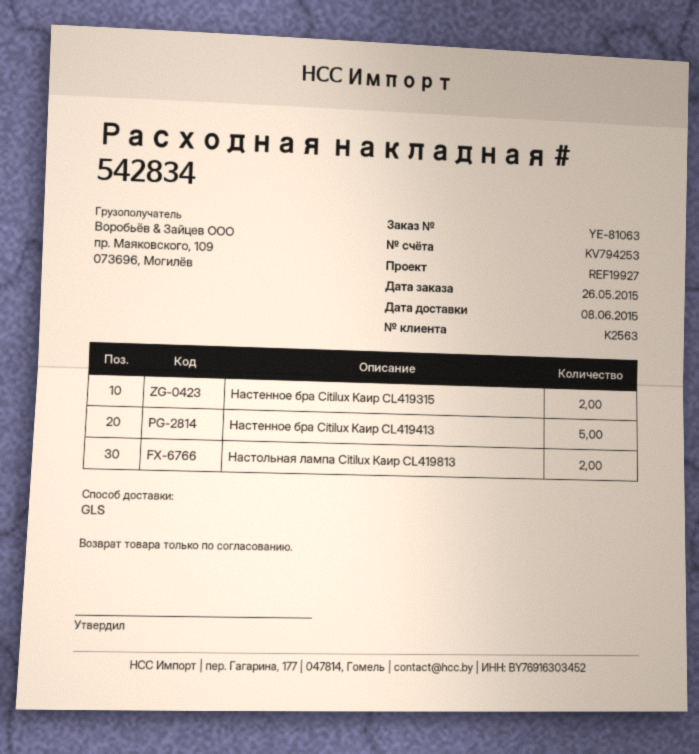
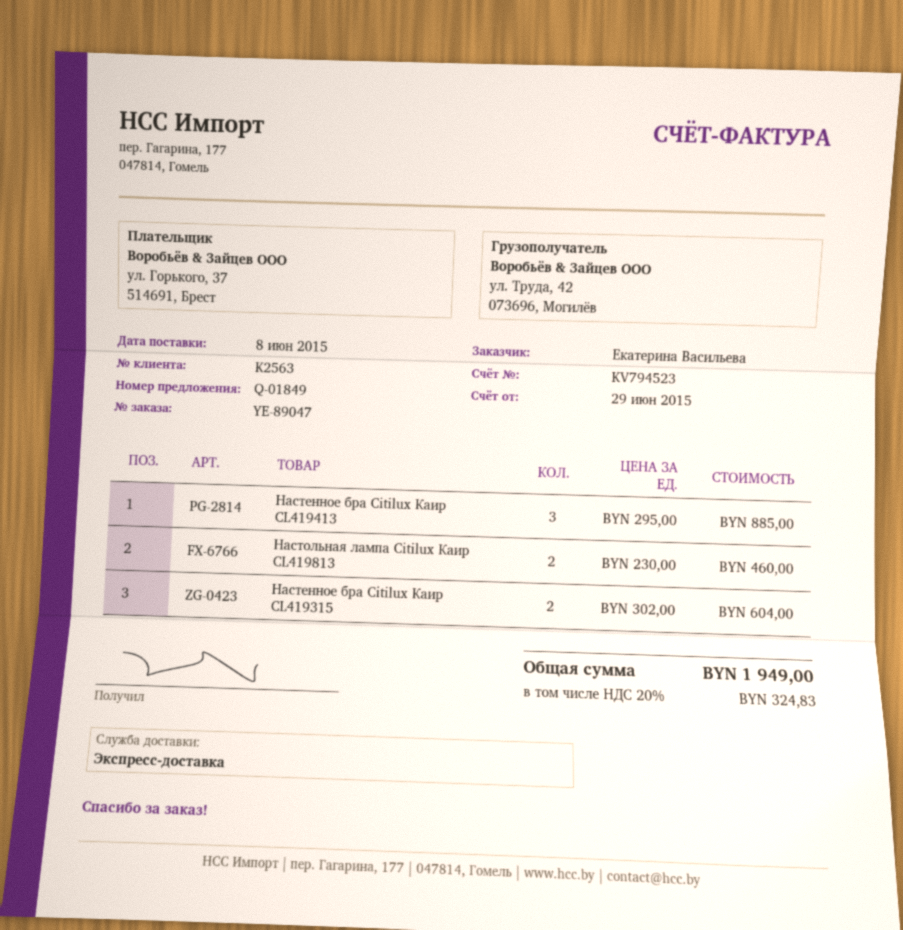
order number: YE-81063 -> YE-89047
invoice number: KV794253 -> KV794523
shipping method: GLS -> express
ship to: пр. Маяковского, 109, 073696, Могилёв -> ул. Труда, 42, 073696, Могилёв
Настенное бра Citilux Каир CL419413: 5 -> 3

